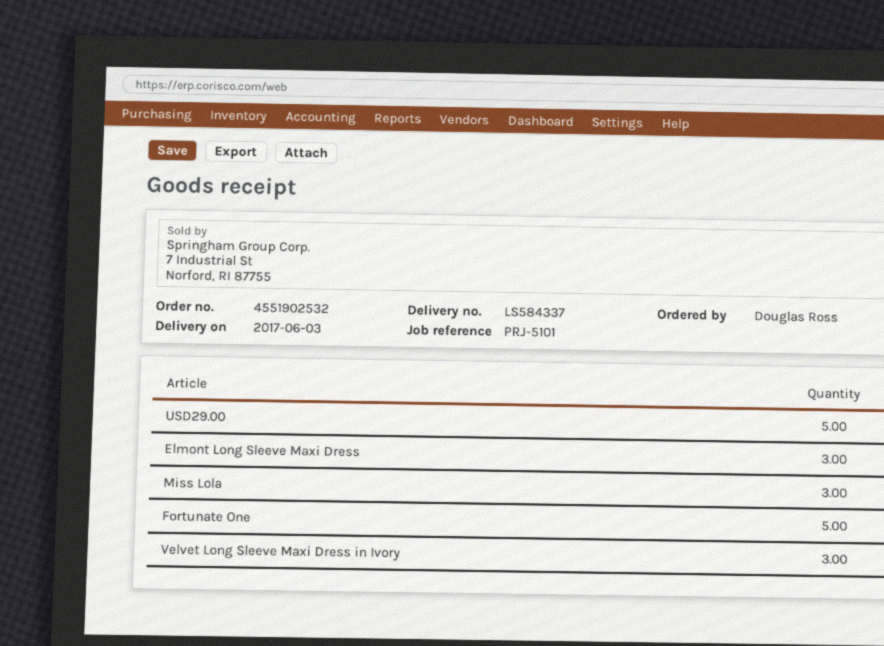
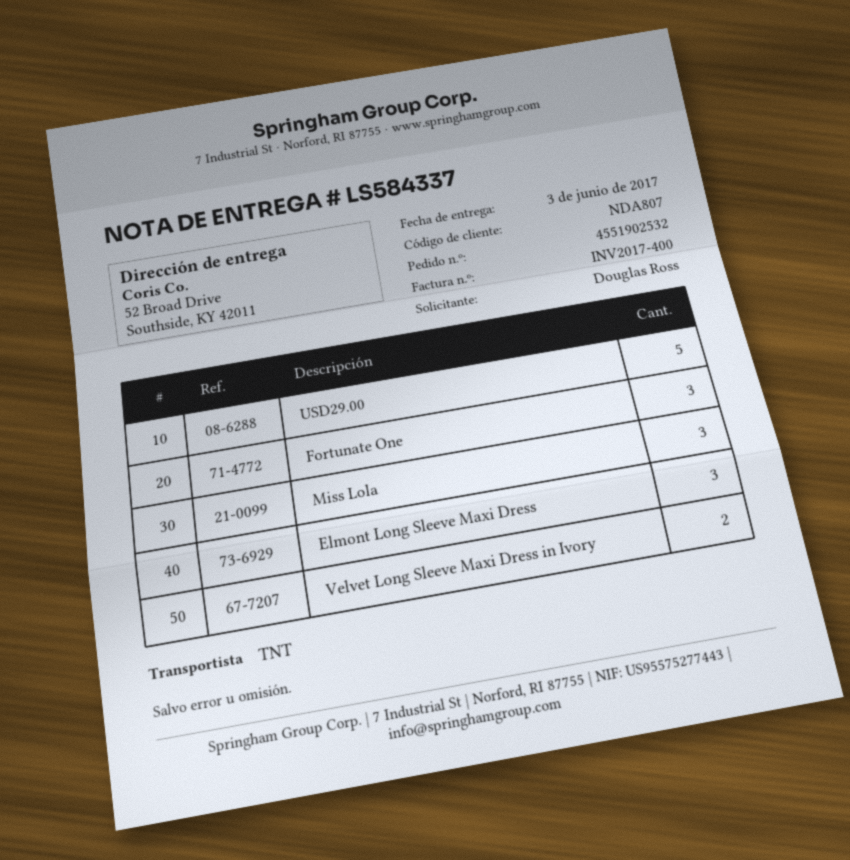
Fortunate One: 5 -> 3
Velvet Long Sleeve Maxi Dress in Ivory: 3 -> 2

